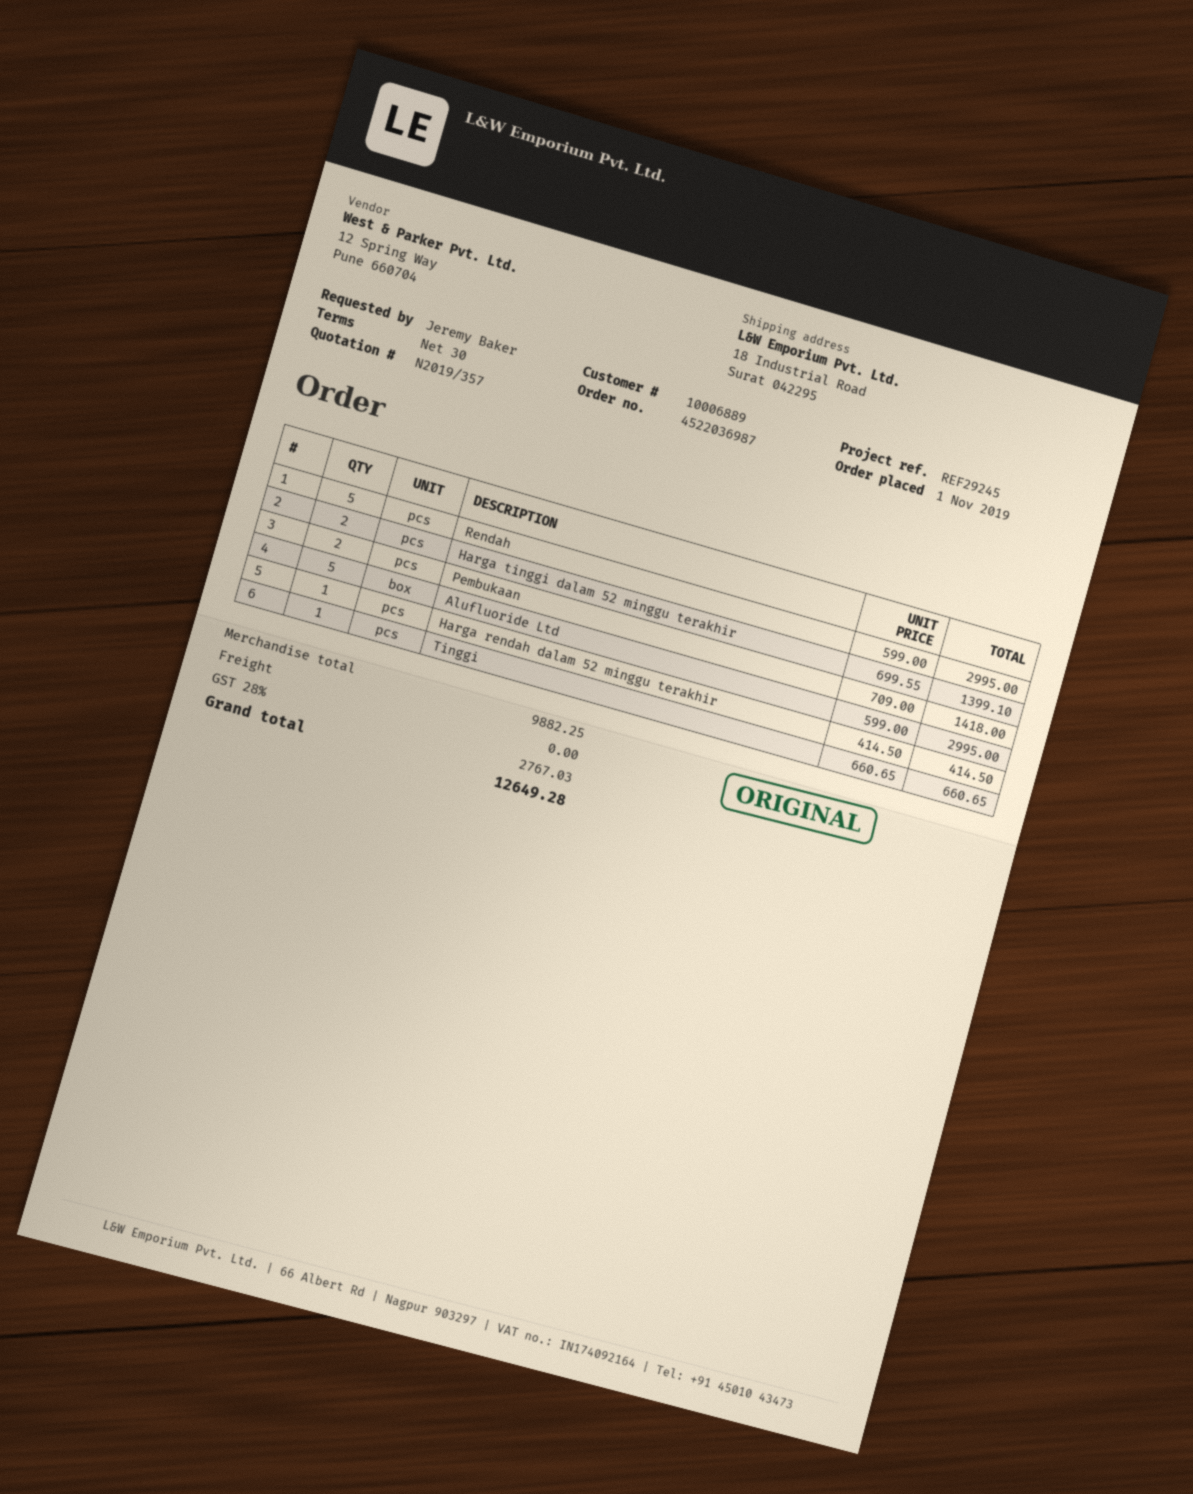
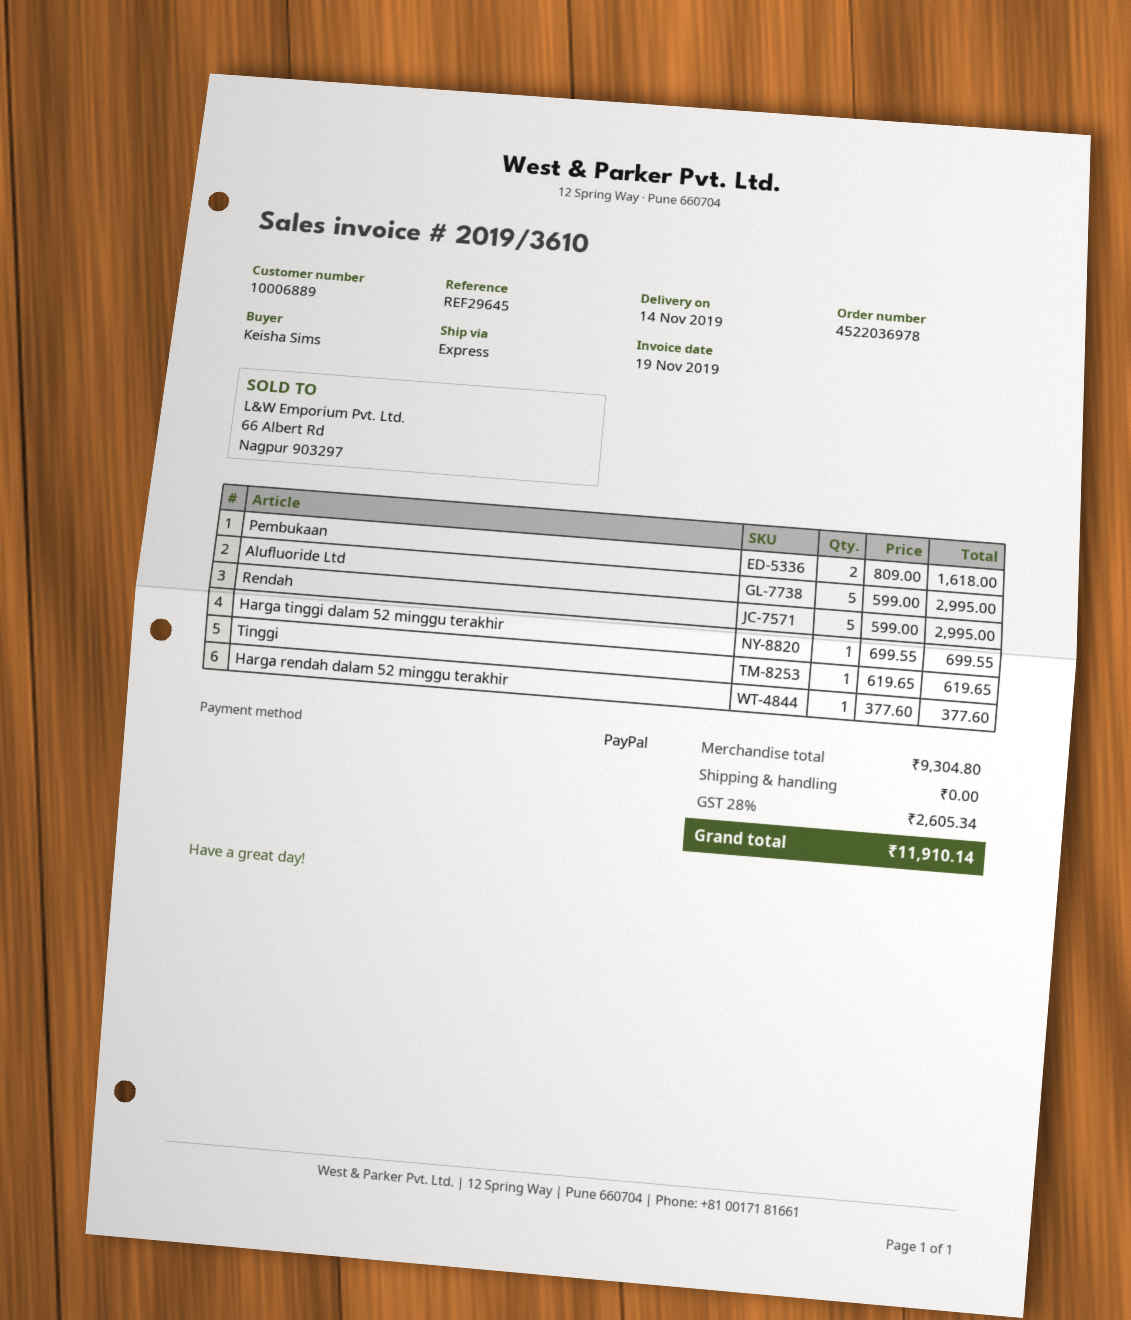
order number: 4522036987 -> 4522036978
reference: REF29245 -> REF29645
ordered by: Jeremy Baker -> Keisha Sims
Harga tinggi dalam 52 minggu terakhir: 2 x 699.55 = 1399.10 -> 1 x 699.55 = 699.55
Pembukaan: 2 x 709.00 = 1418.00 -> 2 x 809.00 = 1618.00
Harga rendah dalam 52 minggu terakhir: 1 x 414.50 = 414.50 -> 1 x 377.60 = 377.60
Tinggi: 1 x 660.65 = 660.65 -> 1 x 619.65 = 619.65
subtotal: 9882.25 -> 9304.80
tax: 28% = 2767.03 -> 28% = 2605.34
total: 12649.28 -> 11910.14

